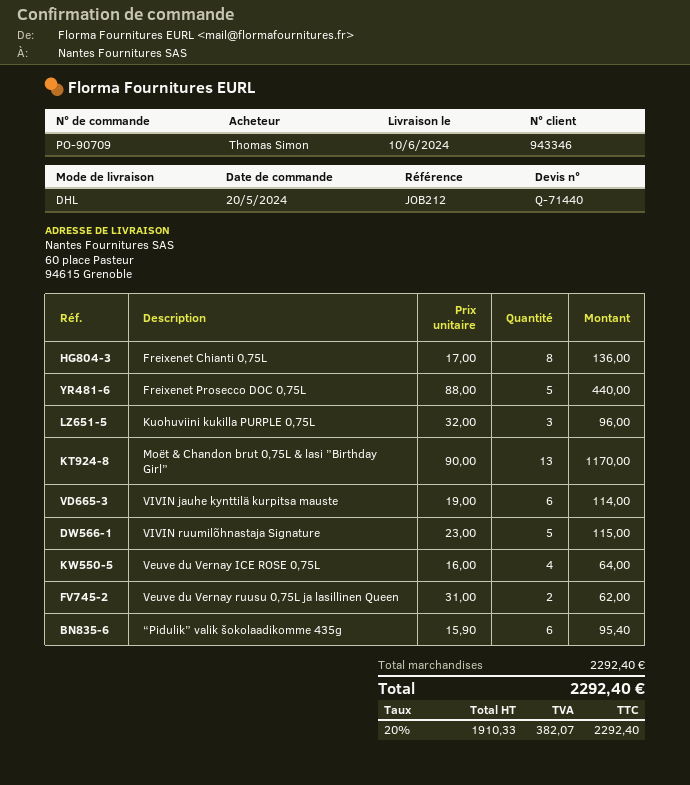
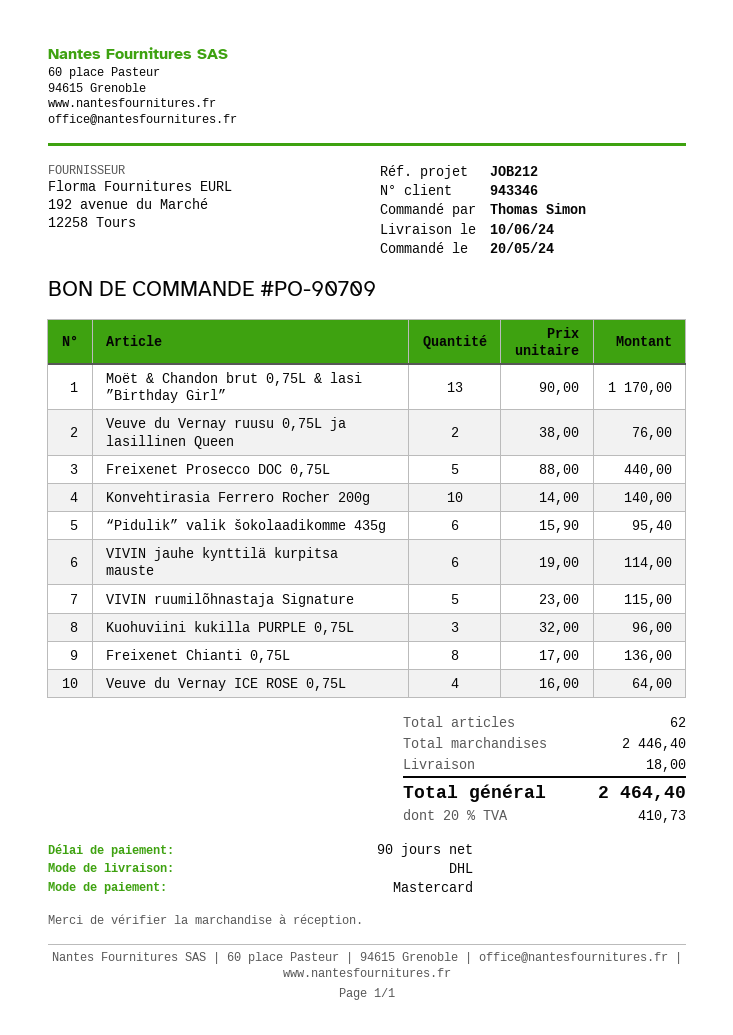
Veuve du Vernay ruusu 0,75L ja lasillinen Queen: 2 x 31.00 = 62.00 -> 2 x 38.00 = 76.00
Konvehtirasia Ferrero Rocher 200g: none -> 10 x 14.00 = 140.00
subtotal: 2292.40 -> 2446.40
shipping: none -> 18.00
tax: 20% = 382.07 -> 20% = 410.73
total: 2292.40 -> 2464.40

